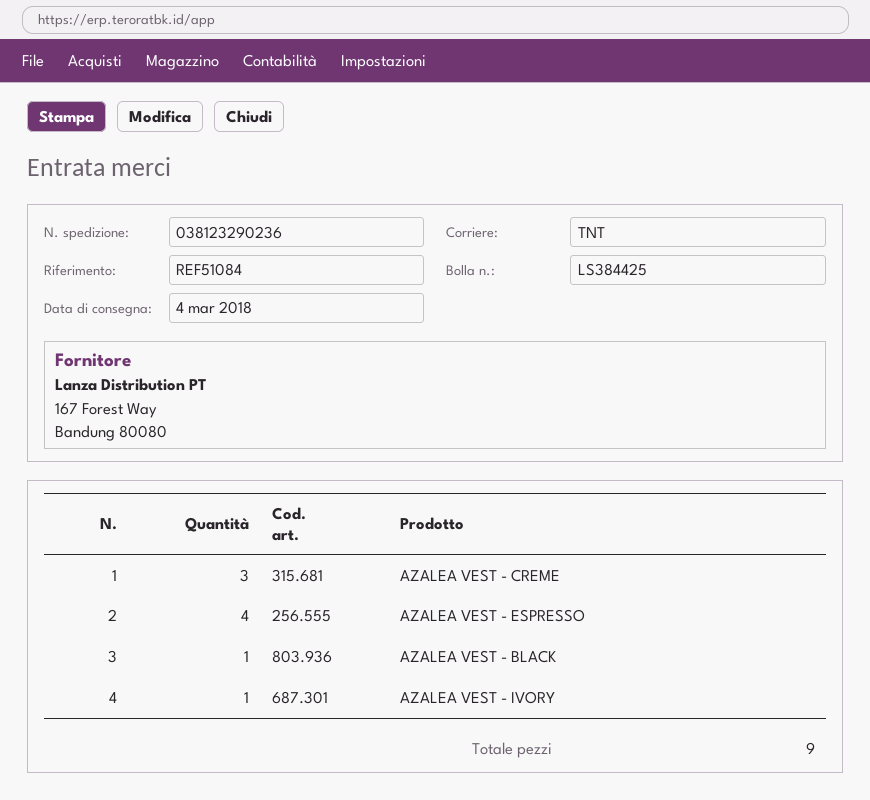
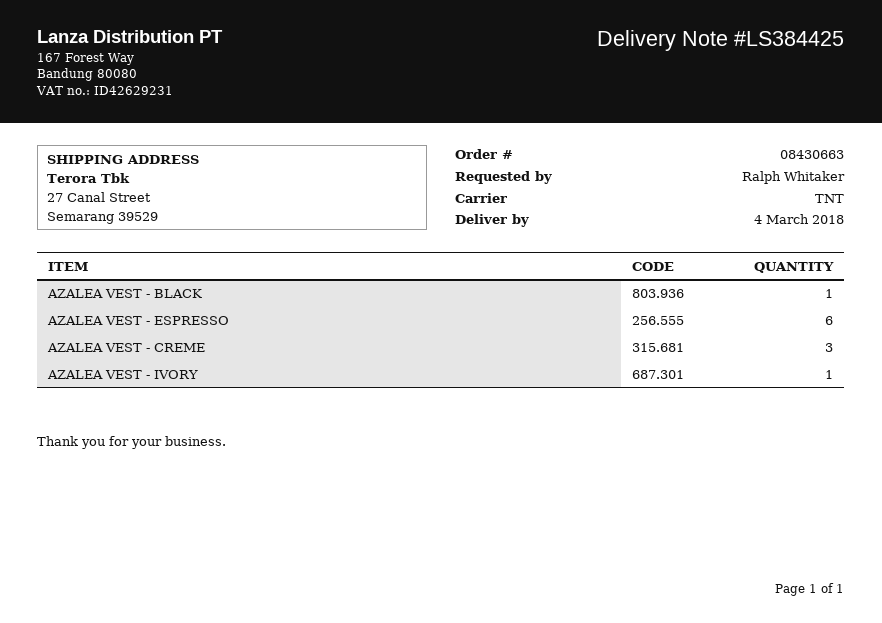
AZALEA VEST - ESPRESSO: 4 -> 6

